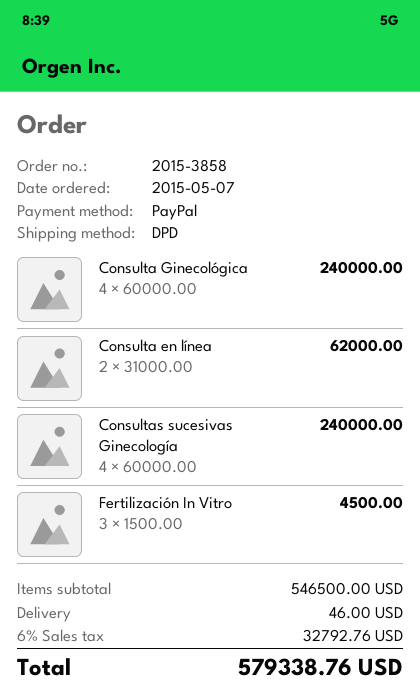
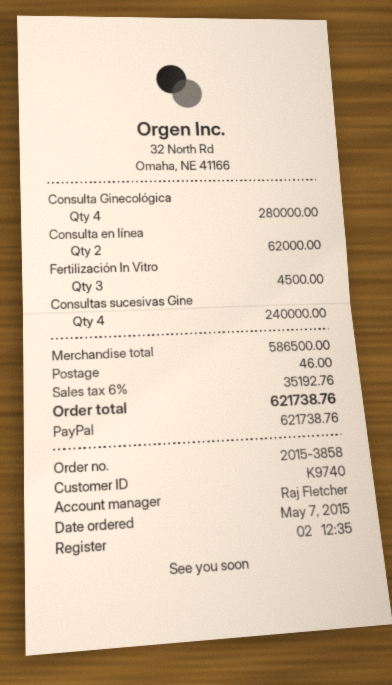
Consulta Ginecológica: 4 for 240000.00 -> 4 for 280000.00
subtotal: 546500.00 -> 586500.00
tax: 6% = 32792.76 -> 6% = 35192.76
total: 579338.76 -> 621738.76

